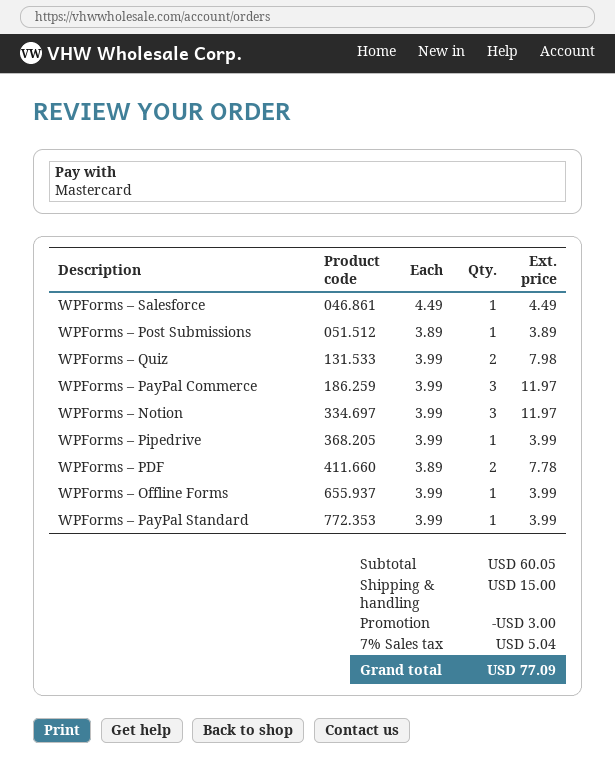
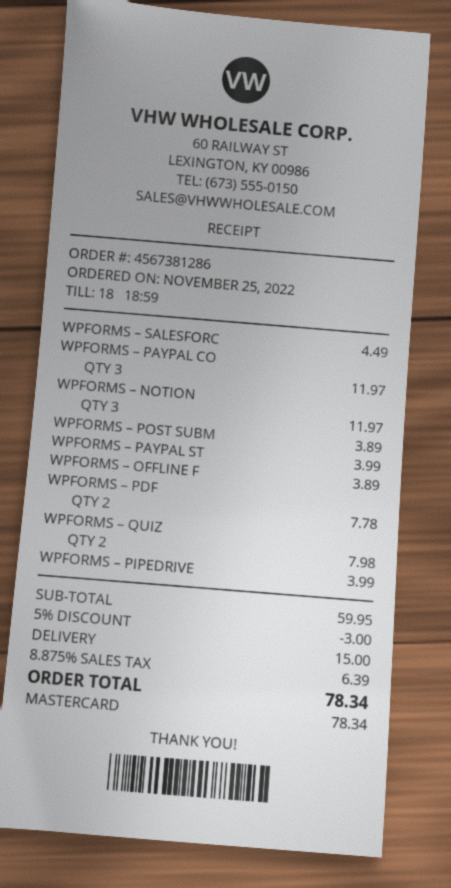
WPForms – Offline Forms: 1 for 3.99 -> 1 for 3.89
subtotal: 60.05 -> 59.95
tax: 7% = 5.04 -> 8.875% = 6.39
total: 77.09 -> 78.34

